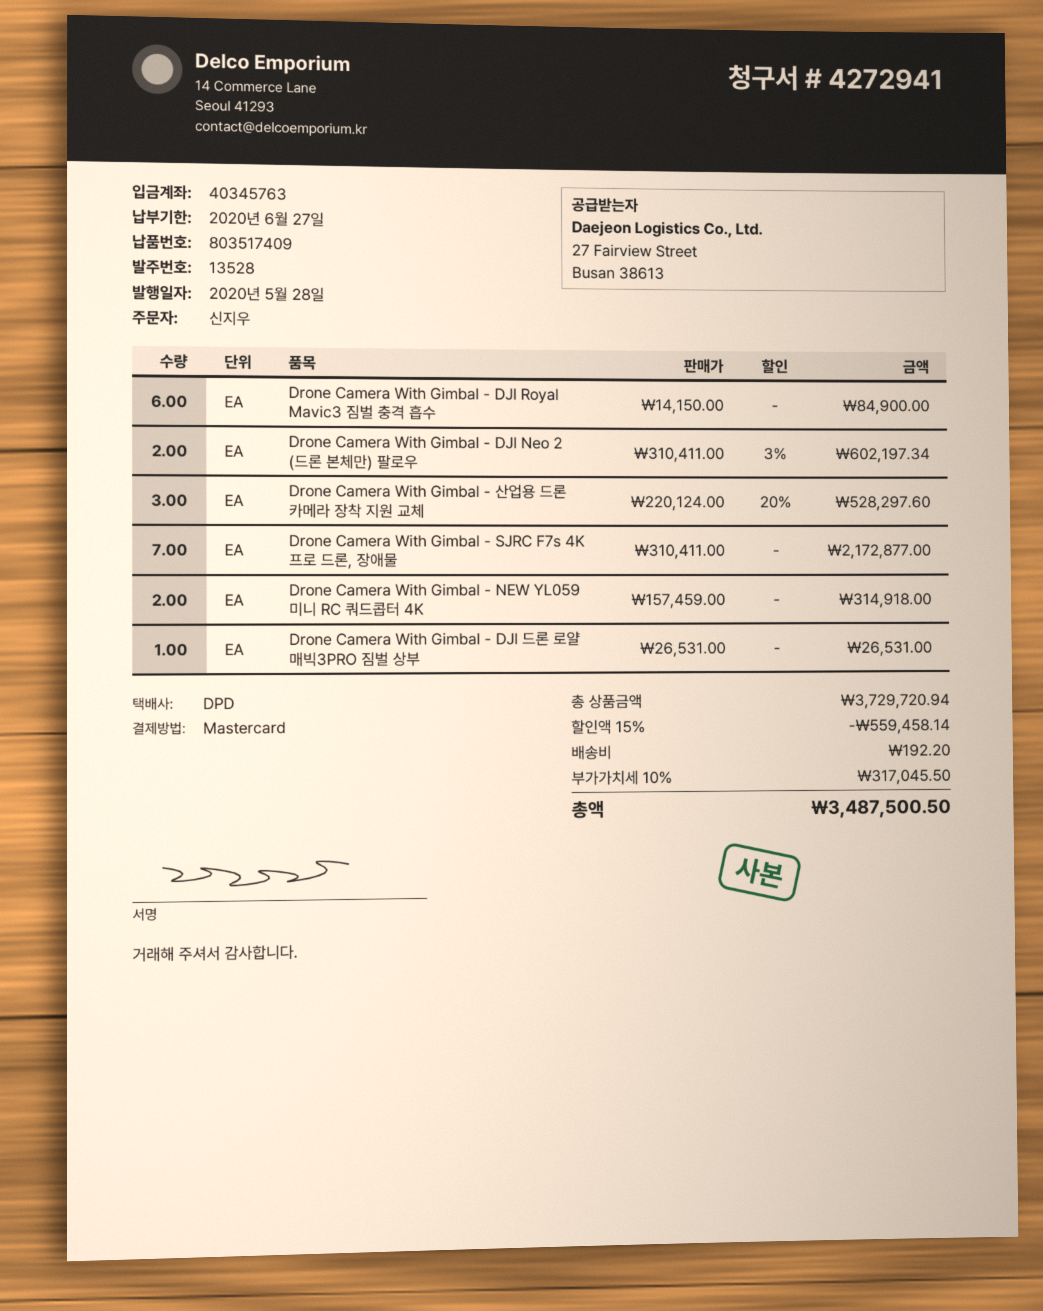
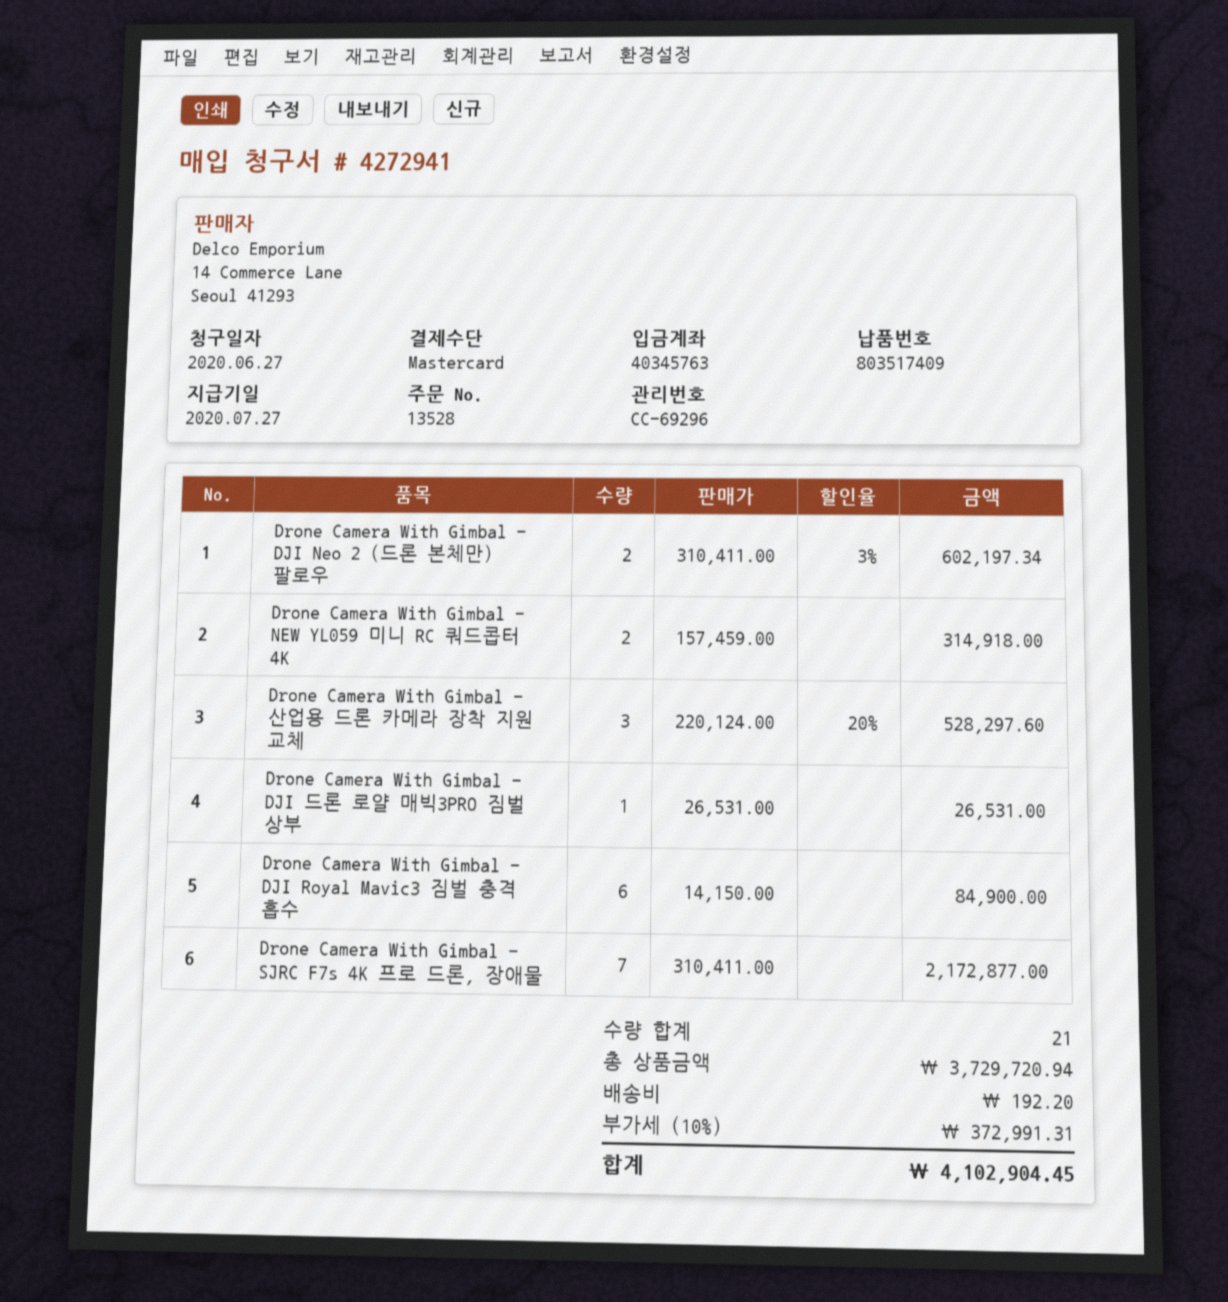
invoice date: 2020-05-28 -> 2020-06-27
due date: 2020-06-27 -> 2020-07-27
discount: 15% = 559458.14 -> none
tax: 10% = 317045.50 -> 10% = 372991.31
total: 3487500.50 -> 4102904.45

